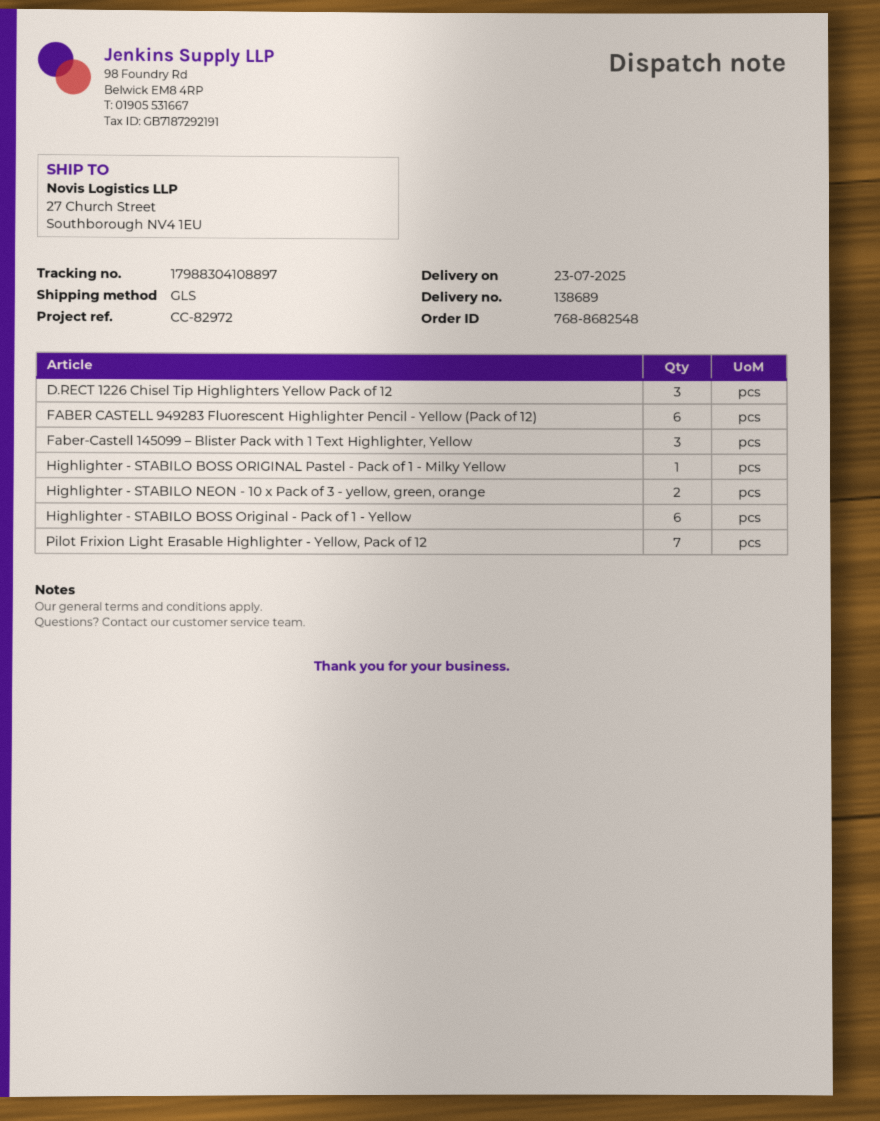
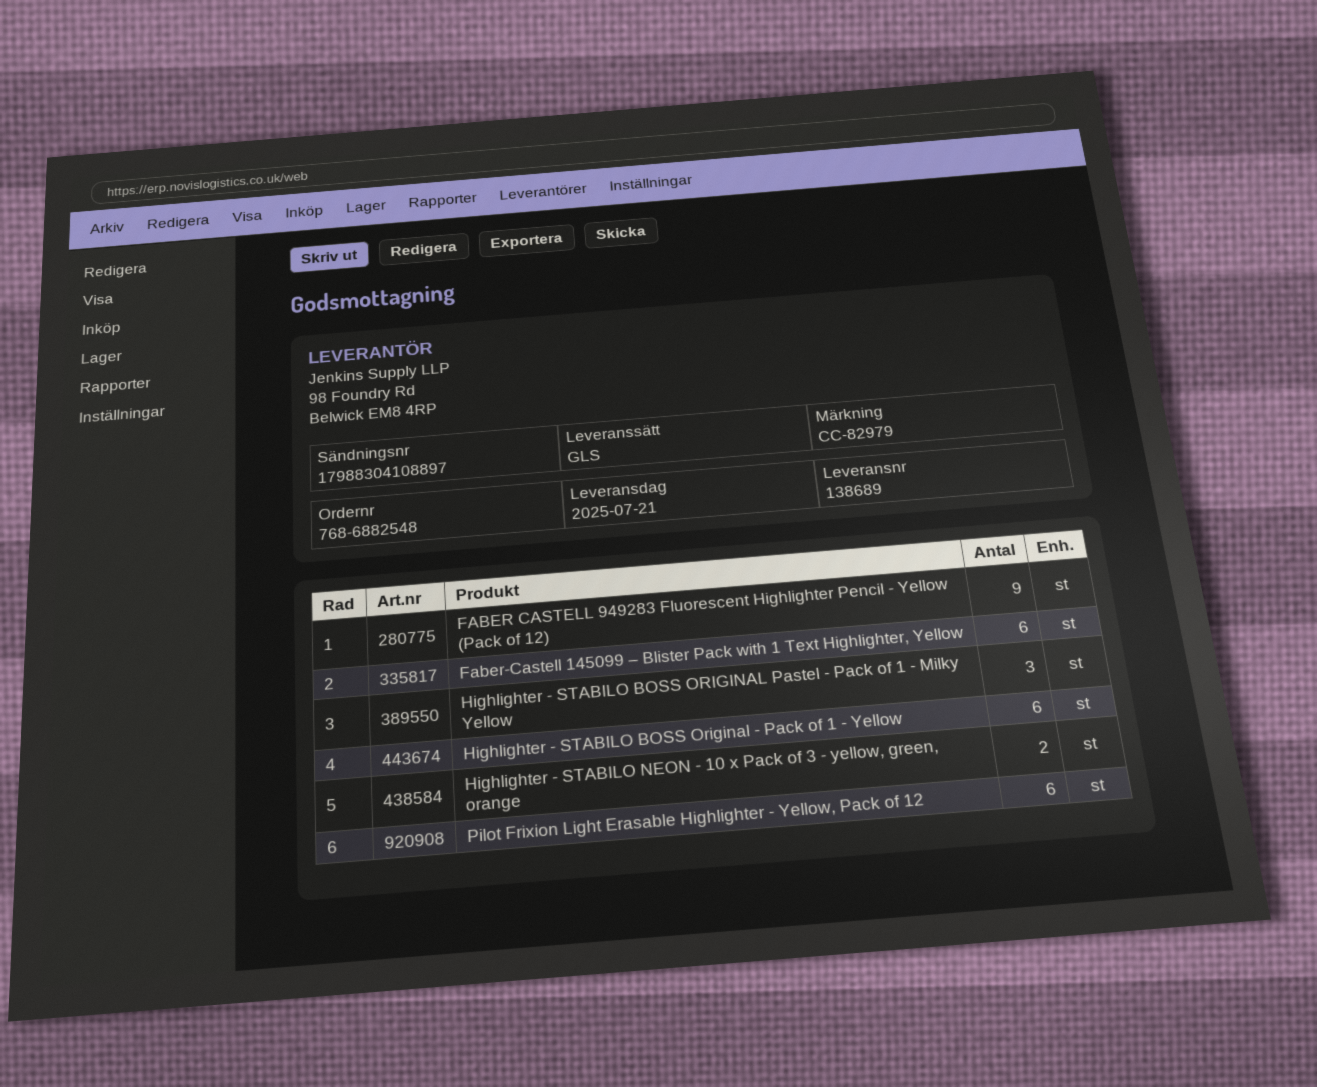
order number: 768-8682548 -> 768-6882548
delivery date: 2025-07-23 -> 2025-07-21
reference: CC-82972 -> CC-82979
D.RECT 1226 Chisel Tip Highlighters Yellow Pack of 12: 3 -> none
FABER CASTELL 949283 Fluorescent Highlighter Pencil - Yellow (Pack of 12): 6 -> 9
Faber-Castell 145099 – Blister Pack with 1 Text Highlighter, Yellow: 3 -> 6
Highlighter - STABILO BOSS ORIGINAL Pastel - Pack of 1 - Milky Yellow: 1 -> 3
Pilot Frixion Light Erasable Highlighter - Yellow, Pack of 12: 7 -> 6

